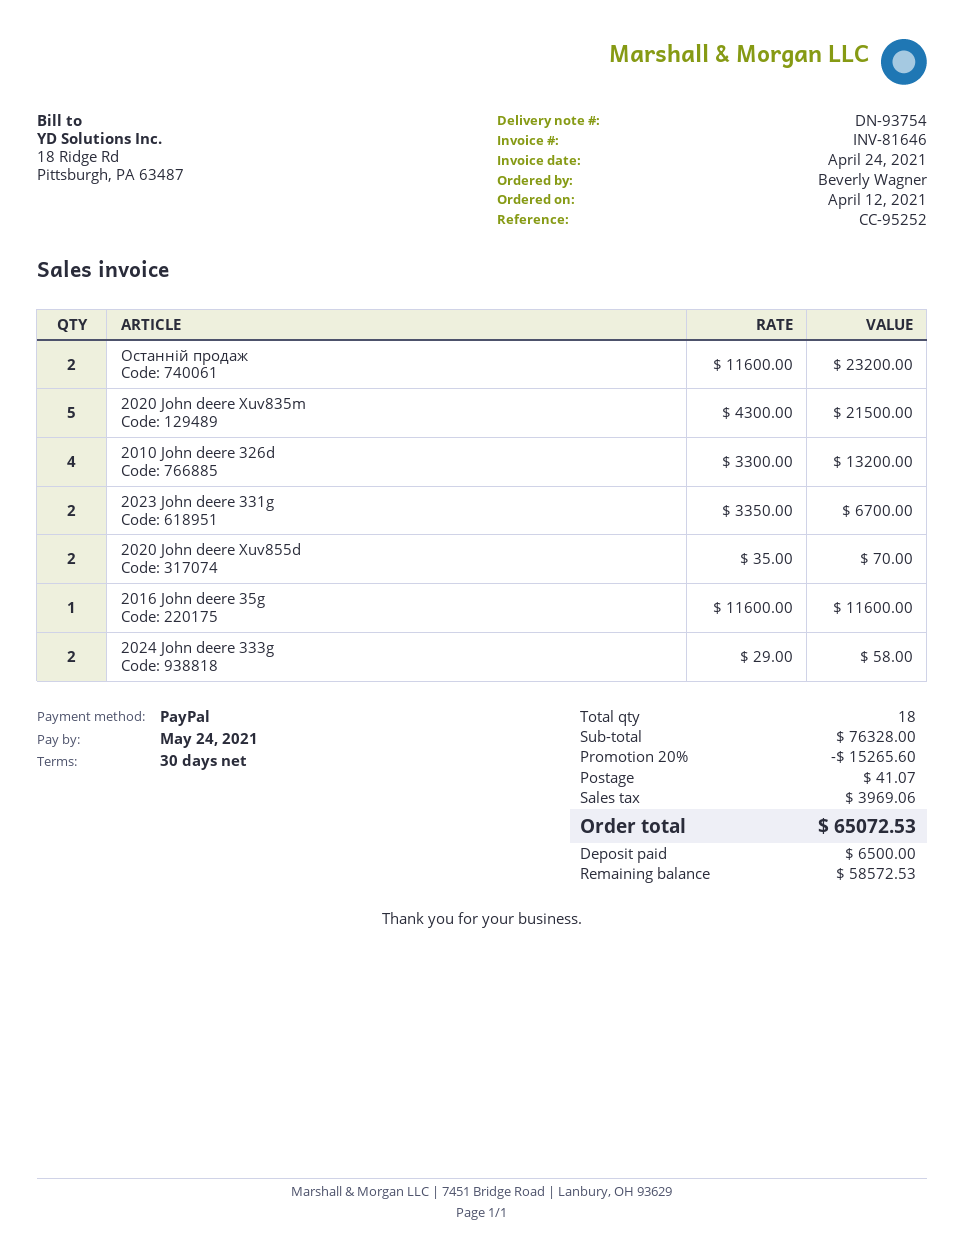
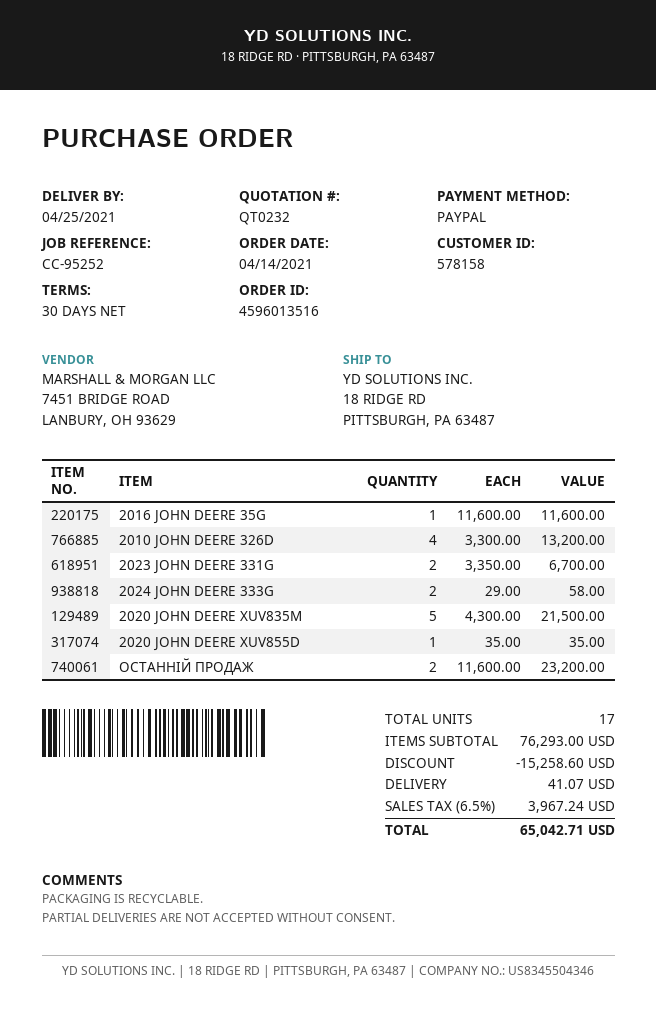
order date: 2021-04-12 -> 2021-04-14
2020 John deere Xuv855d: 2 x 35.00 = 70.00 -> 1 x 35.00 = 35.00
total quantity: 18 -> 17
subtotal: 76328.00 -> 76293.00
discount: 15265.60 -> 15258.60
tax: 3969.06 -> 3967.24
total: 65072.53 -> 65042.71

